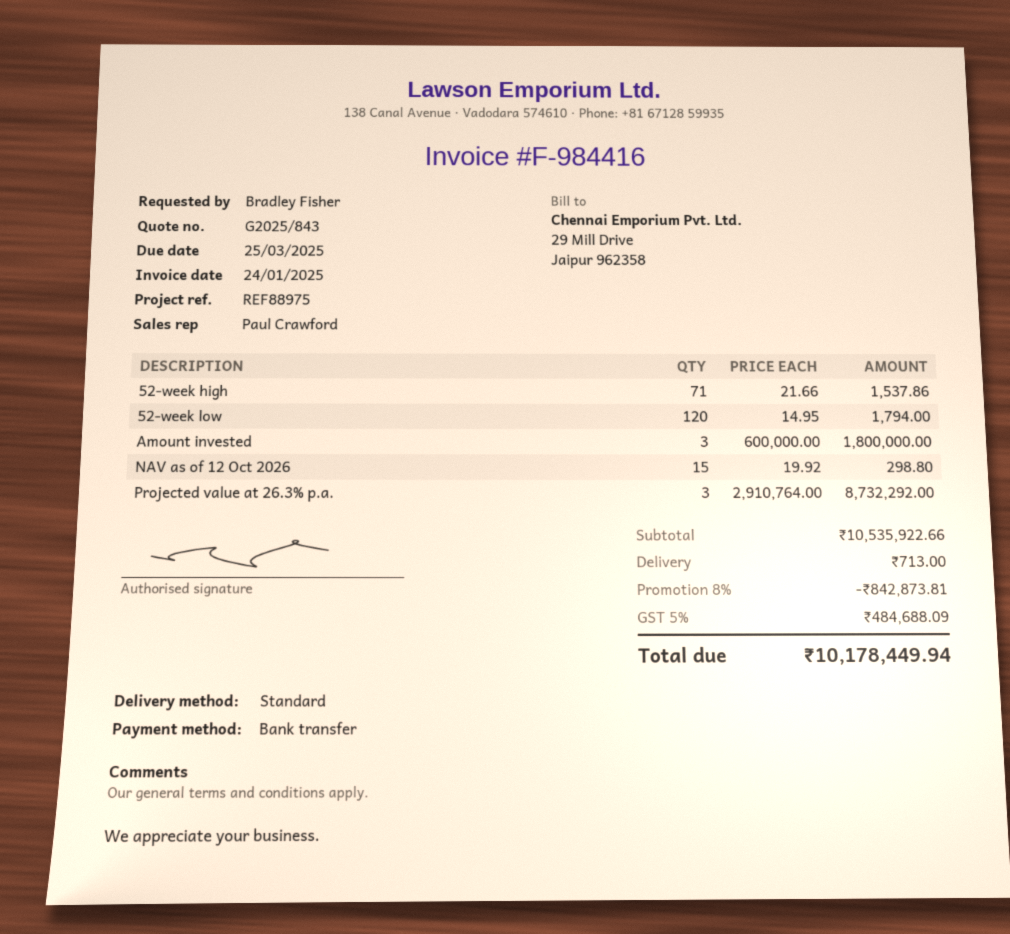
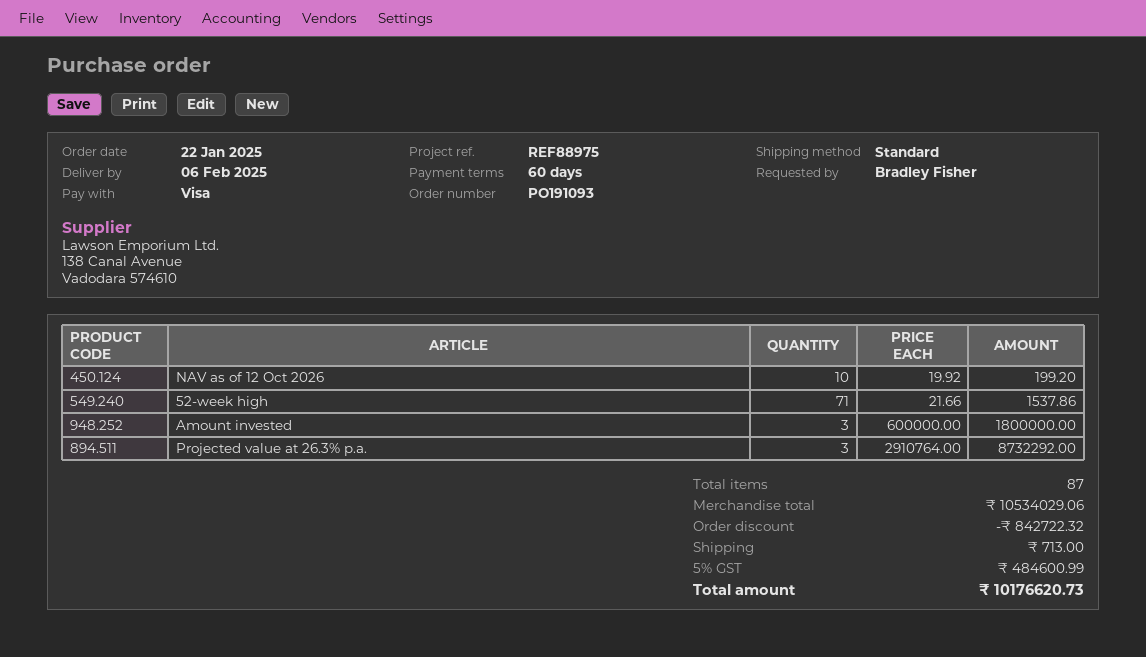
payment method: bank transfer -> Visa
52-week low: 120 x 14.95 = 1794.00 -> none
NAV as of 12 Oct 2026: 15 x 19.92 = 298.80 -> 10 x 19.92 = 199.20
subtotal: 10535922.66 -> 10534029.06
discount: 842873.81 -> 842722.32
tax: 5% = 484688.09 -> 5% = 484600.99
total: 10178449.94 -> 10176620.73

